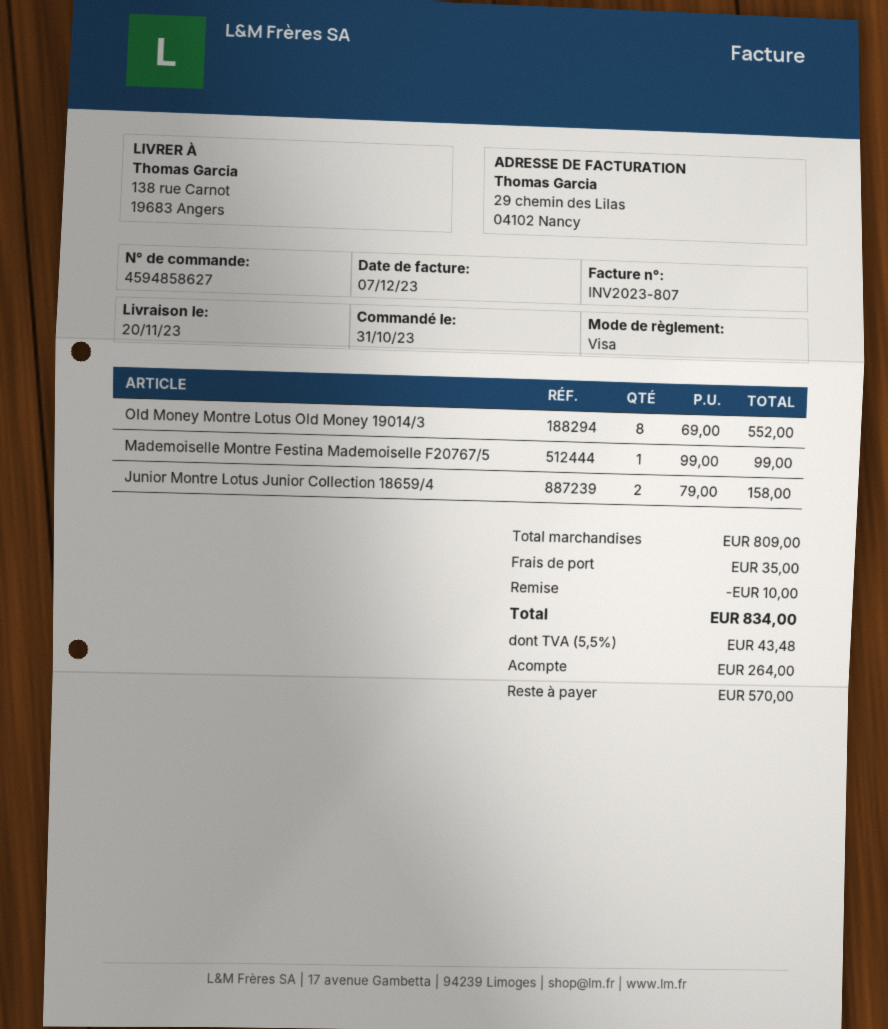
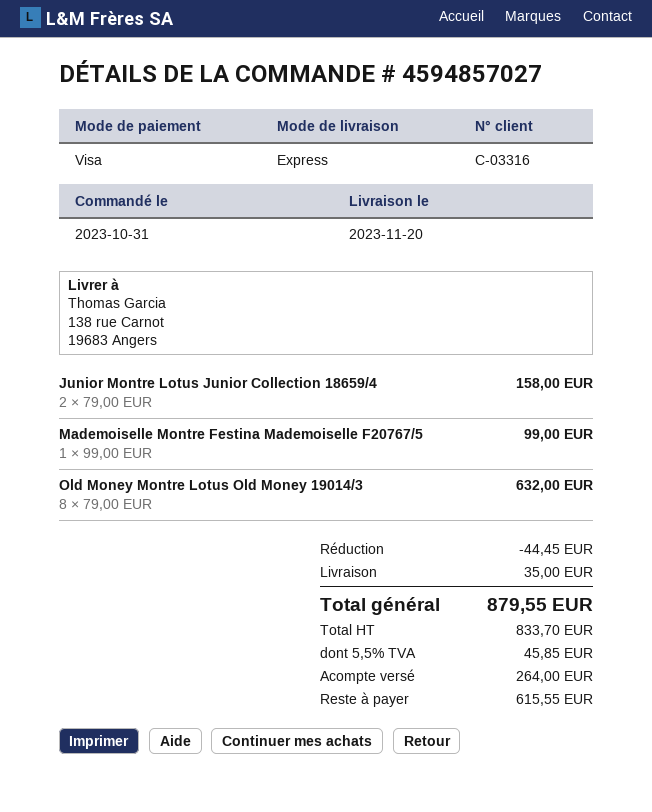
order number: 4594858627 -> 4594857027
Old Money Montre Lotus Old Money 19014/3: 8 x 69.00 = 552.00 -> 8 x 79.00 = 632.00
discount: 10.00 -> 44.45
tax: 5.5% = 43.48 -> 5.5% = 45.85
total: 834.00 -> 879.55
balance: 570.00 -> 615.55

